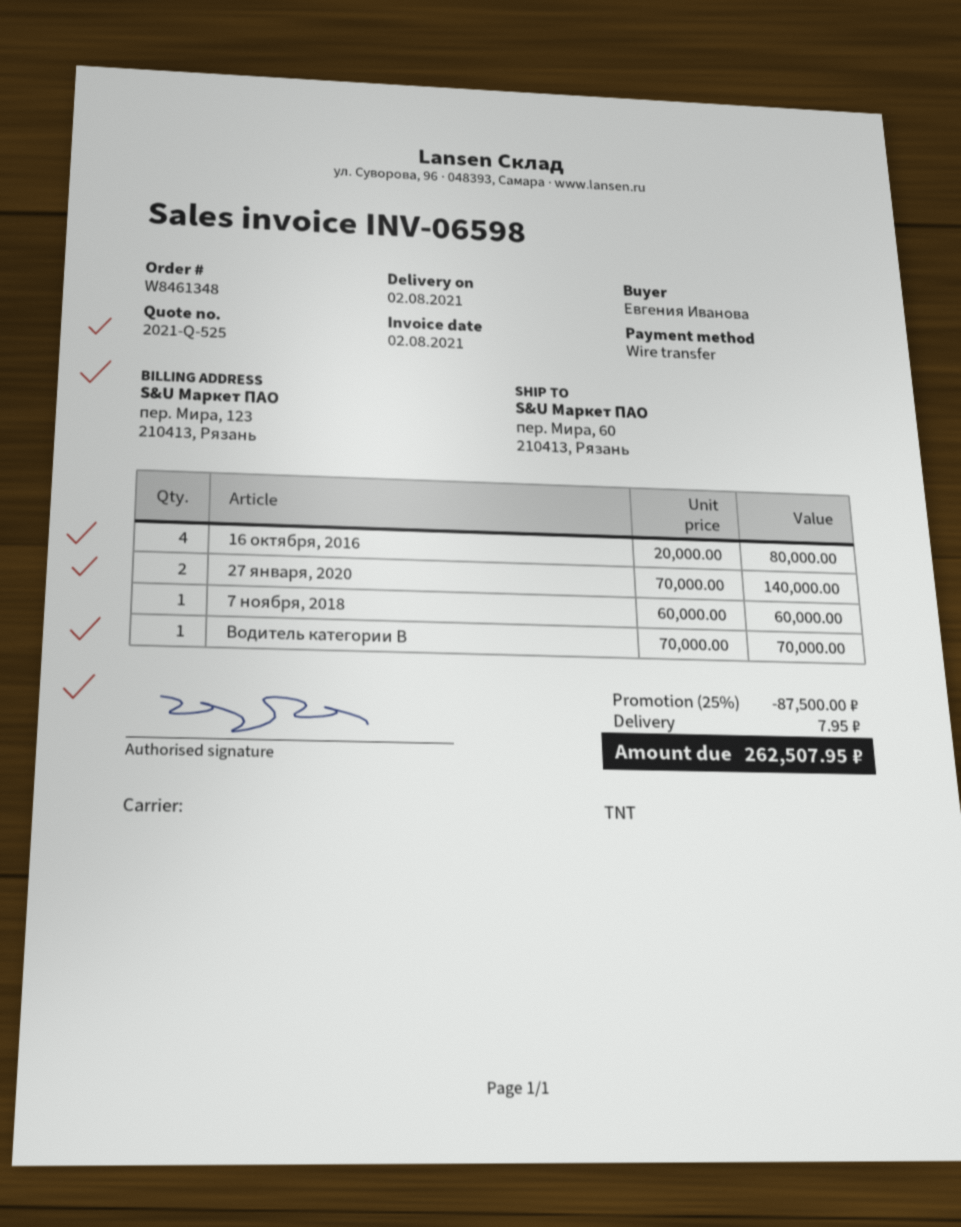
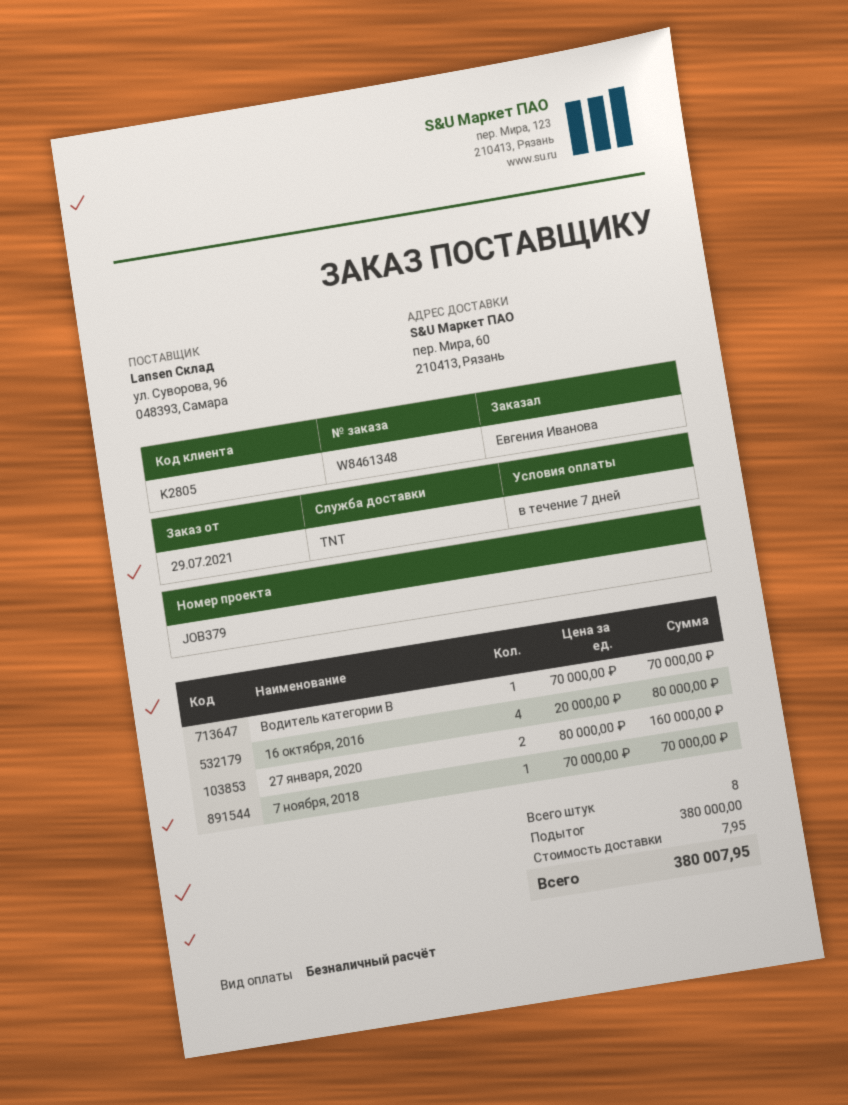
27 января, 2020: 2 x 70000.00 = 140000.00 -> 2 x 80000.00 = 160000.00
7 ноября, 2018: 1 x 60000.00 = 60000.00 -> 1 x 70000.00 = 70000.00
discount: 25% = 87500.00 -> none
total: 262507.95 -> 380007.95

